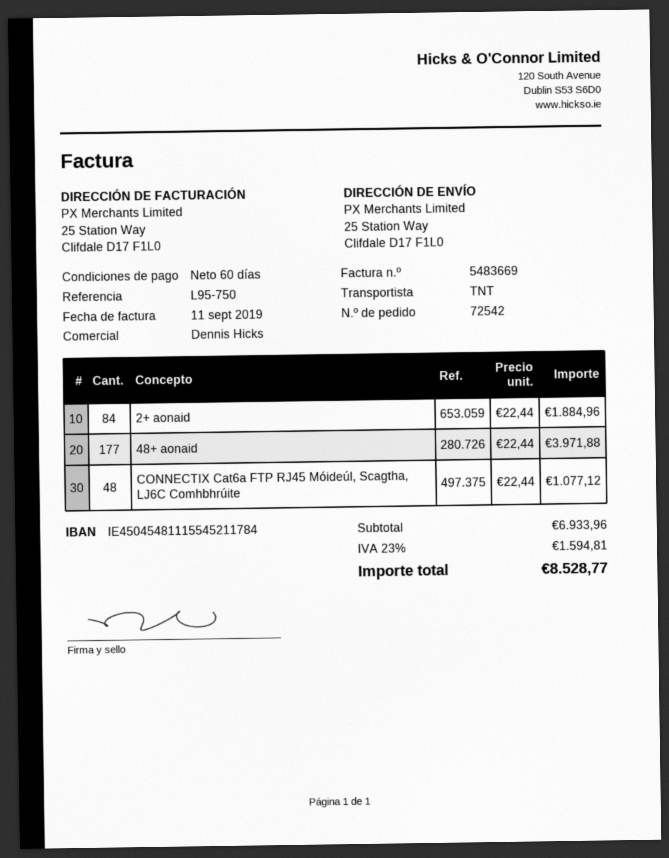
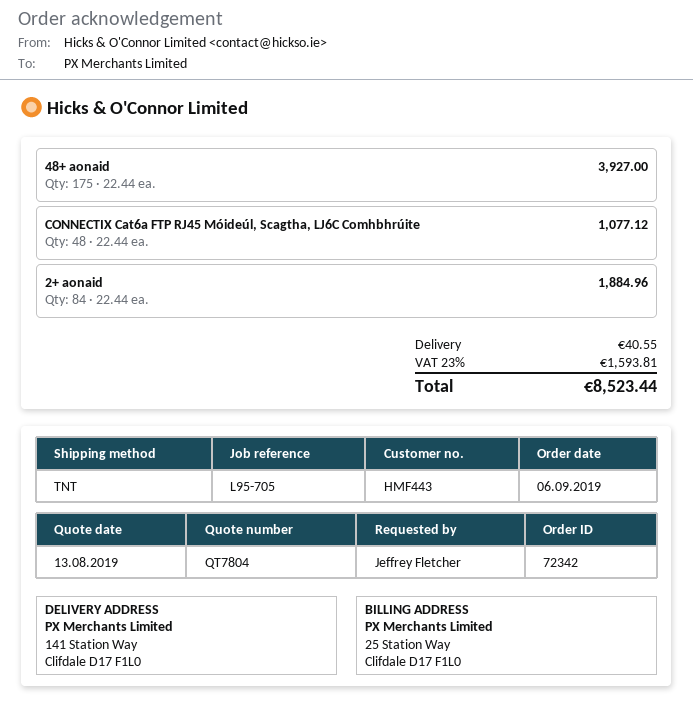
order number: 72542 -> 72342
reference: L95-750 -> L95-705
ship to: 25 Station Way, Clifdale D17 F1L0 -> 141 Station Way, Clifdale D17 F1L0
48+ aonaid: 177 x 22.44 = 3971.88 -> 175 x 22.44 = 3927.00
shipping: none -> 40.55
tax: 23% = 1594.81 -> 23% = 1593.81
total: 8528.77 -> 8523.44

